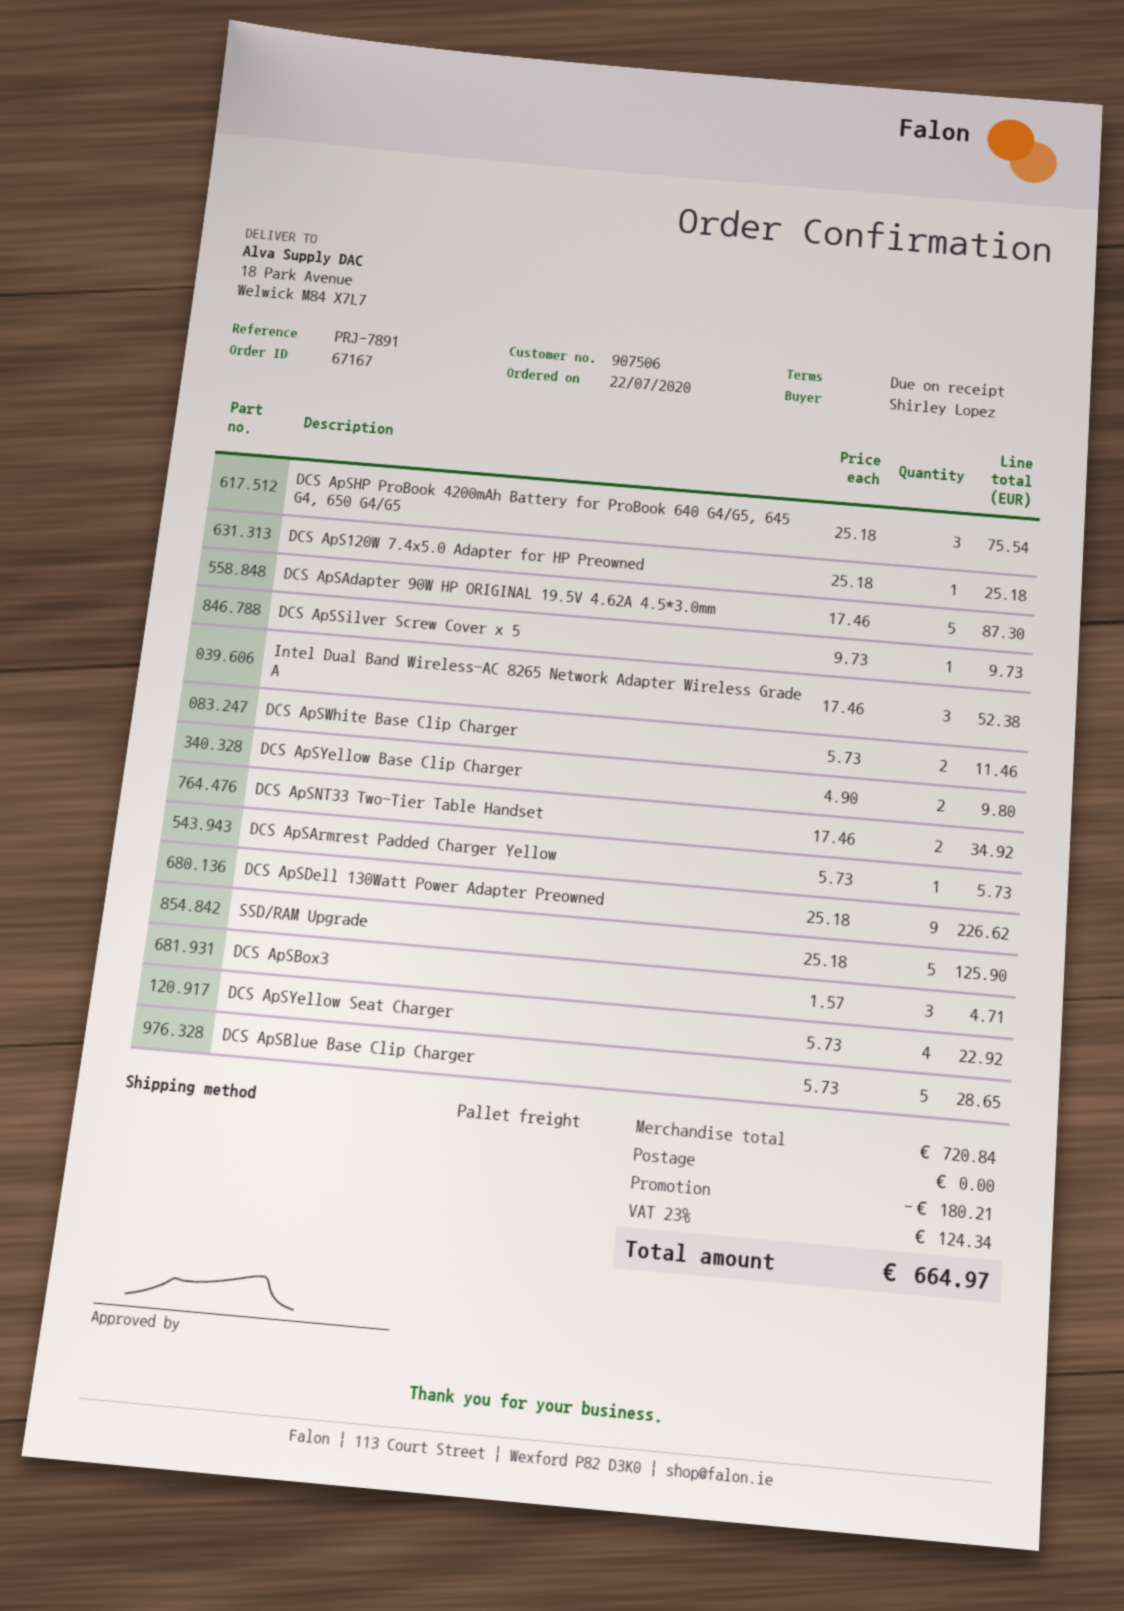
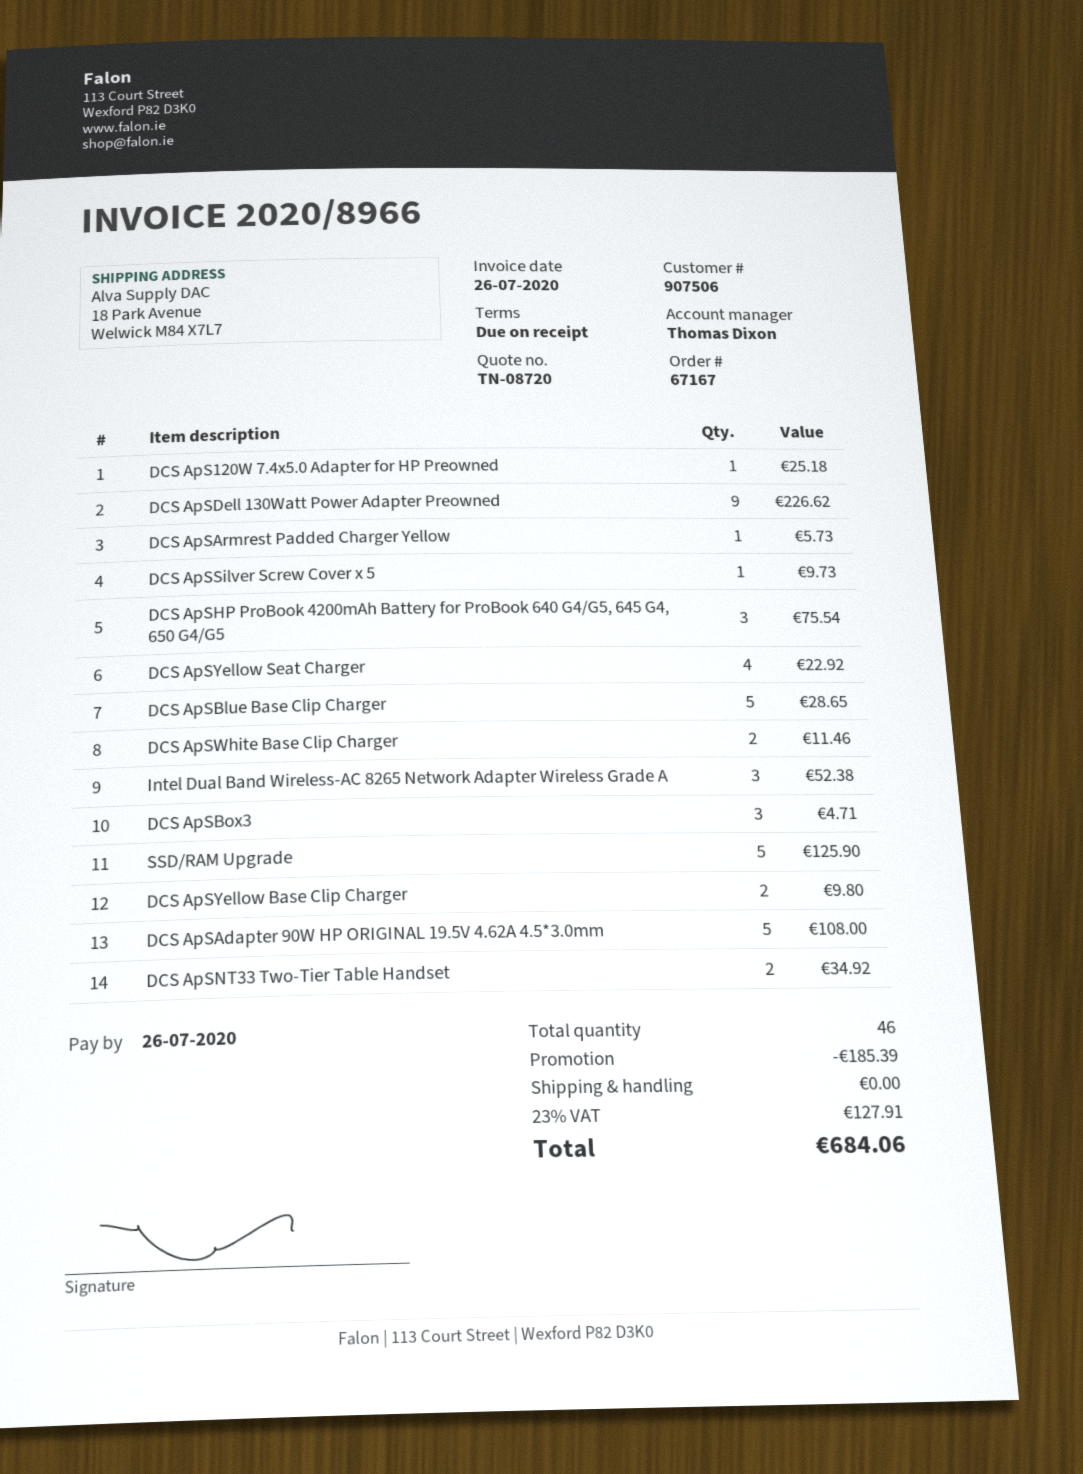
DCS ApSAdapter 90W HP ORIGINAL 19.5V 4.62A 4.5*3.0mm: 5 for 87.30 -> 5 for 108.00
discount: 180.21 -> 185.39
tax: 23% = 124.34 -> 23% = 127.91
total: 664.97 -> 684.06

